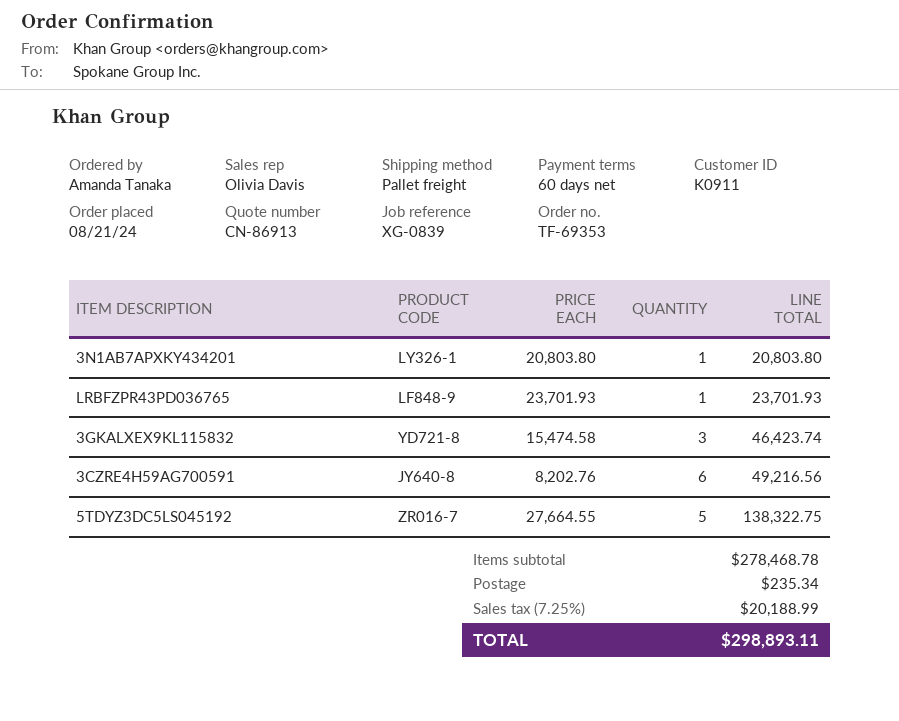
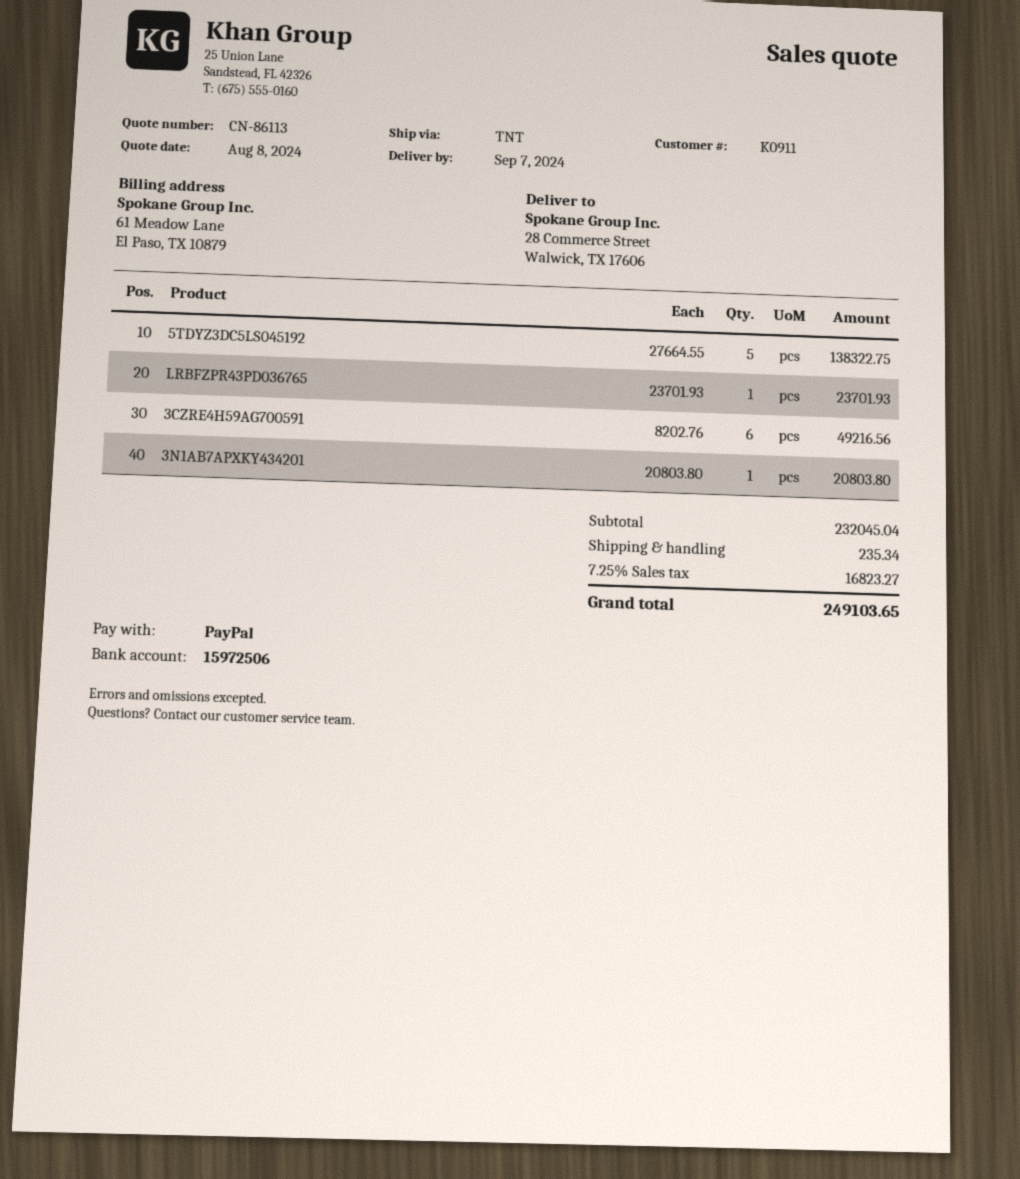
quote number: CN-86913 -> CN-86113
shipping method: pallet freight -> TNT
3GKALXEX9KL115832: 3 x 15474.58 = 46423.74 -> none
subtotal: 278468.78 -> 232045.04
tax: 7.25% = 20188.99 -> 7.25% = 16823.27
total: 298893.11 -> 249103.65

